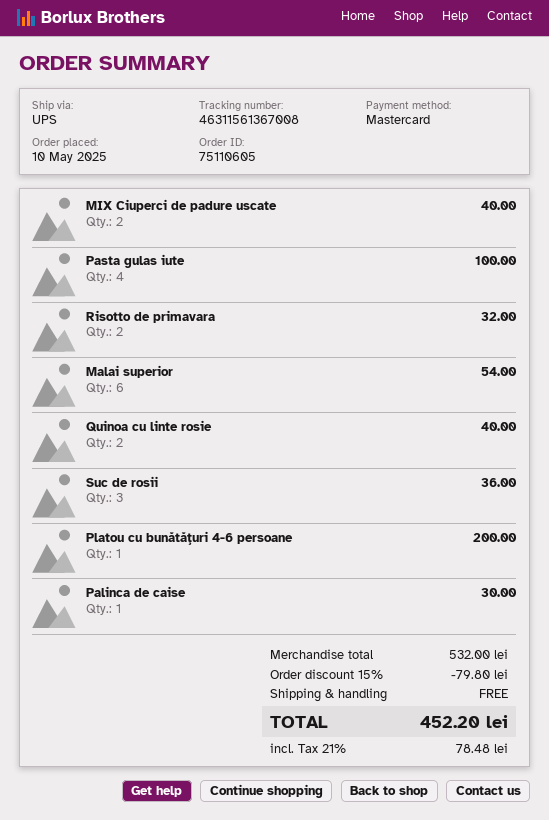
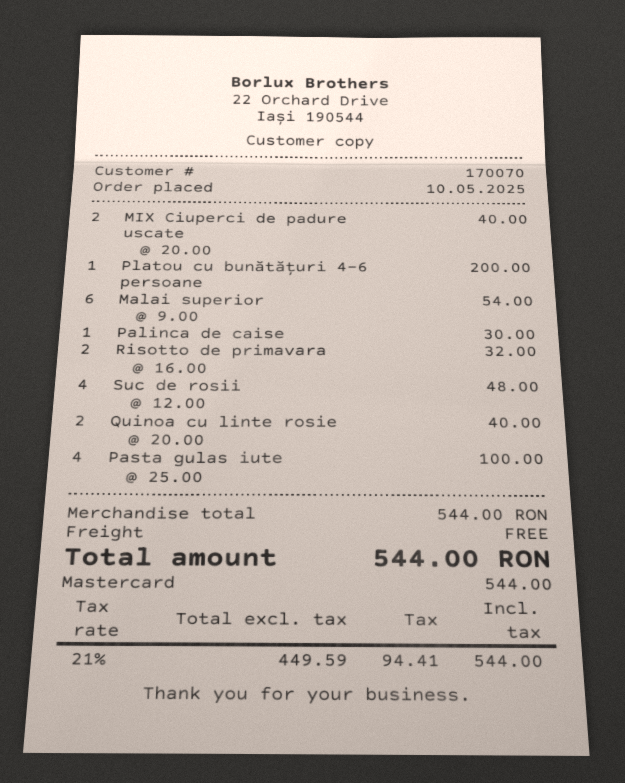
Suc de rosii: 3 for 36.00 -> 4 for 48.00
subtotal: 532.00 -> 544.00
discount: 15% = 79.80 -> none
tax: 21% = 78.48 -> 21% = 94.41
total: 452.20 -> 544.00

